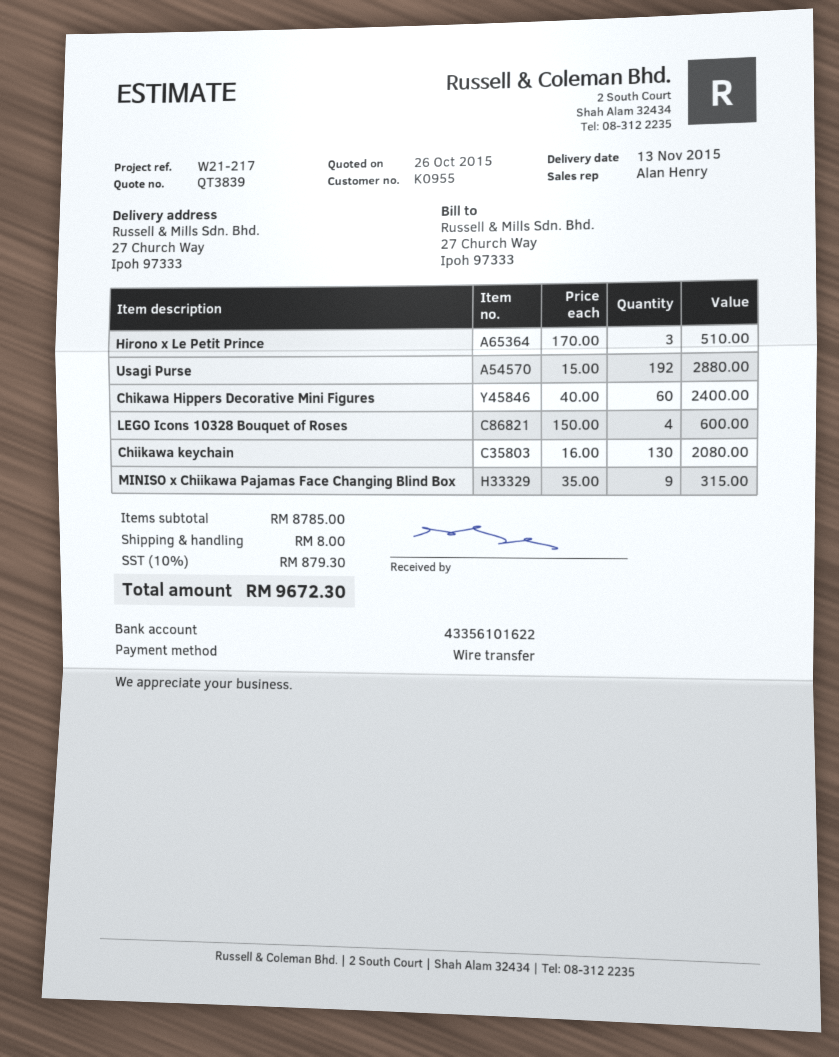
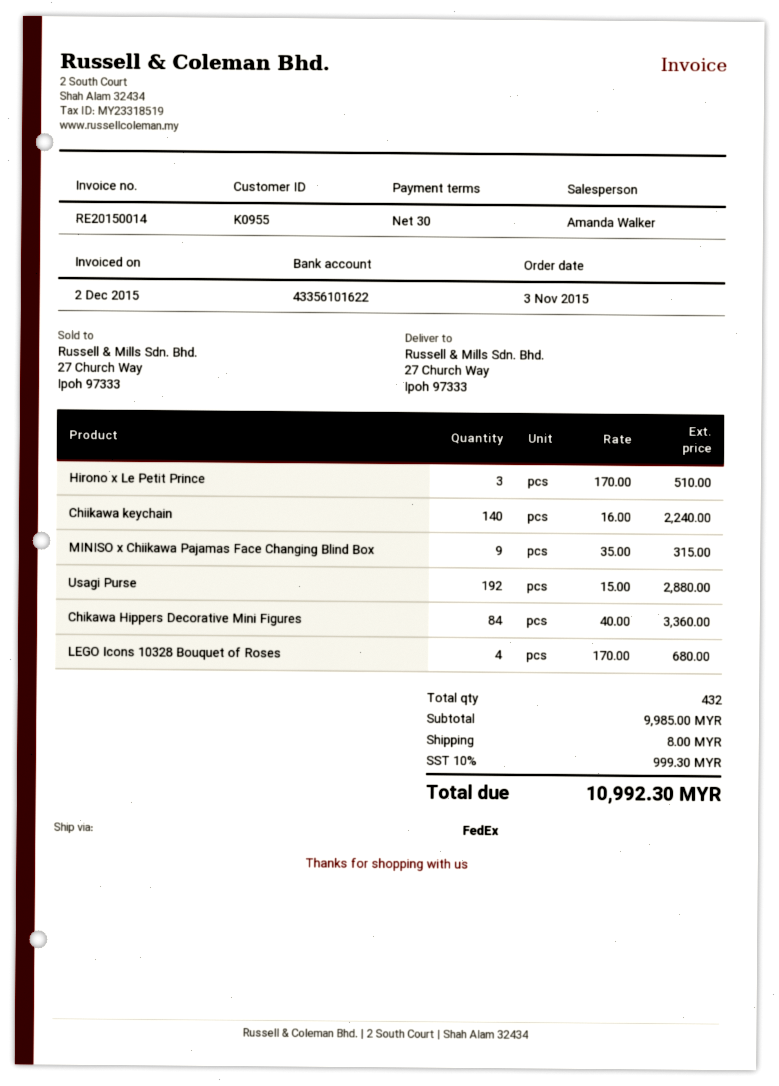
sales rep: Alan Henry -> Amanda Walker
Chikawa Hippers Decorative Mini Figures: 60 x 40.00 = 2400.00 -> 84 x 40.00 = 3360.00
LEGO Icons 10328 Bouquet of Roses: 4 x 150.00 = 600.00 -> 4 x 170.00 = 680.00
Chiikawa keychain: 130 x 16.00 = 2080.00 -> 140 x 16.00 = 2240.00
subtotal: 8785.00 -> 9985.00
tax: 10% = 879.30 -> 10% = 999.30
total: 9672.30 -> 10992.30

